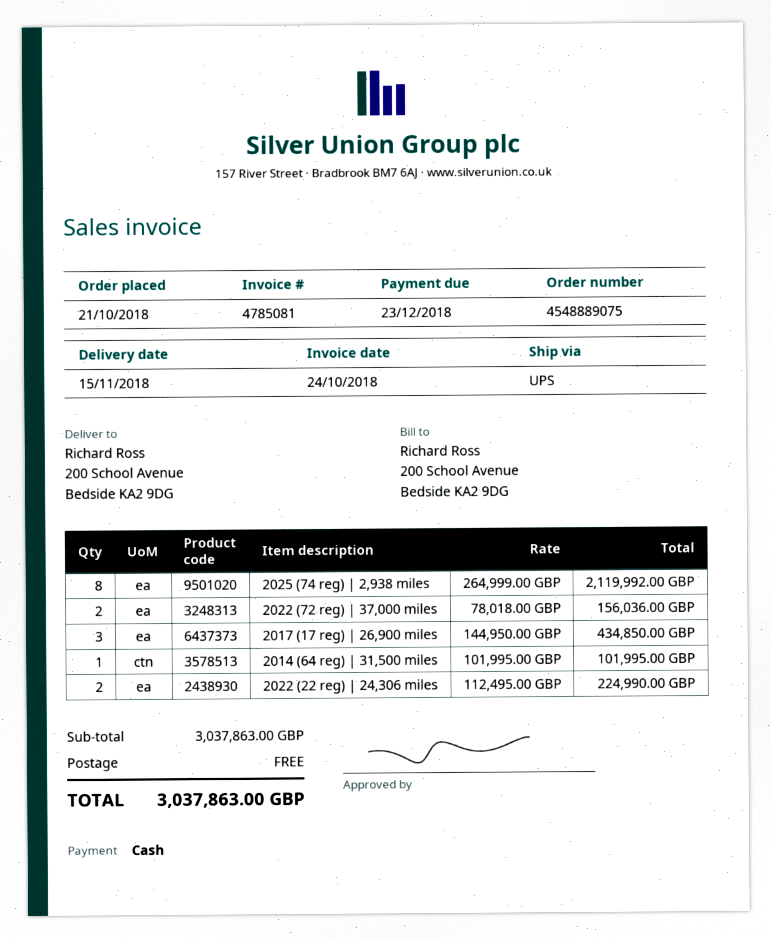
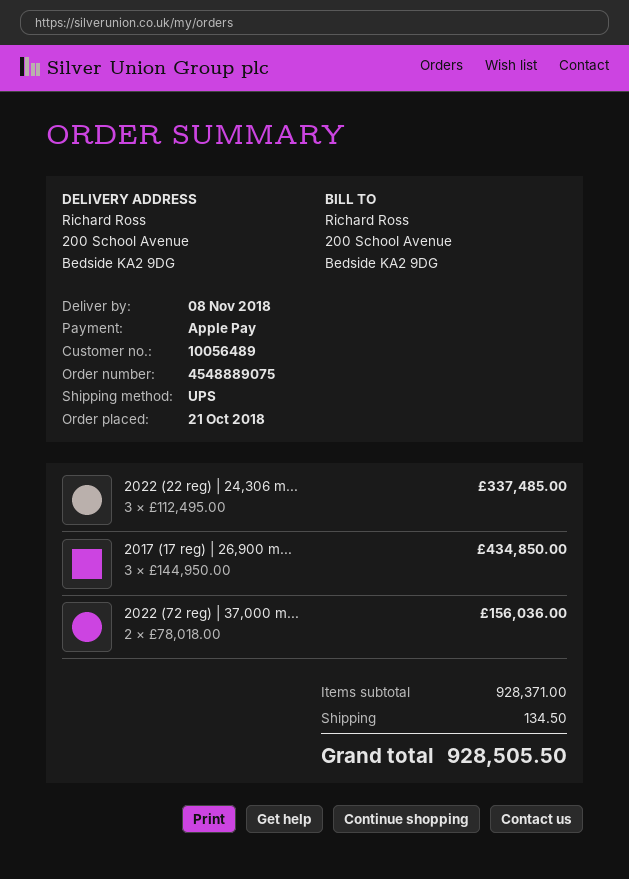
delivery date: 2018-11-15 -> 2018-11-08
payment method: cash -> Apple Pay
2025 (74 reg) | 2,938 miles: 8 x 264999.00 = 2119992.00 -> none
2014 (64 reg) | 31,500 miles: 1 x 101995.00 = 101995.00 -> none
2022 (22 reg) | 24,306 miles: 2 x 112495.00 = 224990.00 -> 3 x 112495.00 = 337485.00
subtotal: 3037863.00 -> 928371.00
shipping: 0.00 -> 134.50
total: 3037863.00 -> 928505.50

